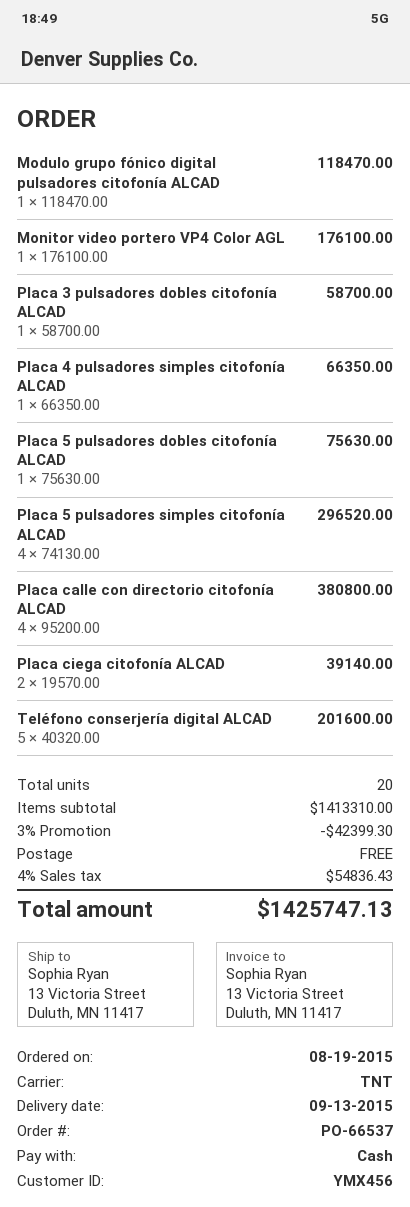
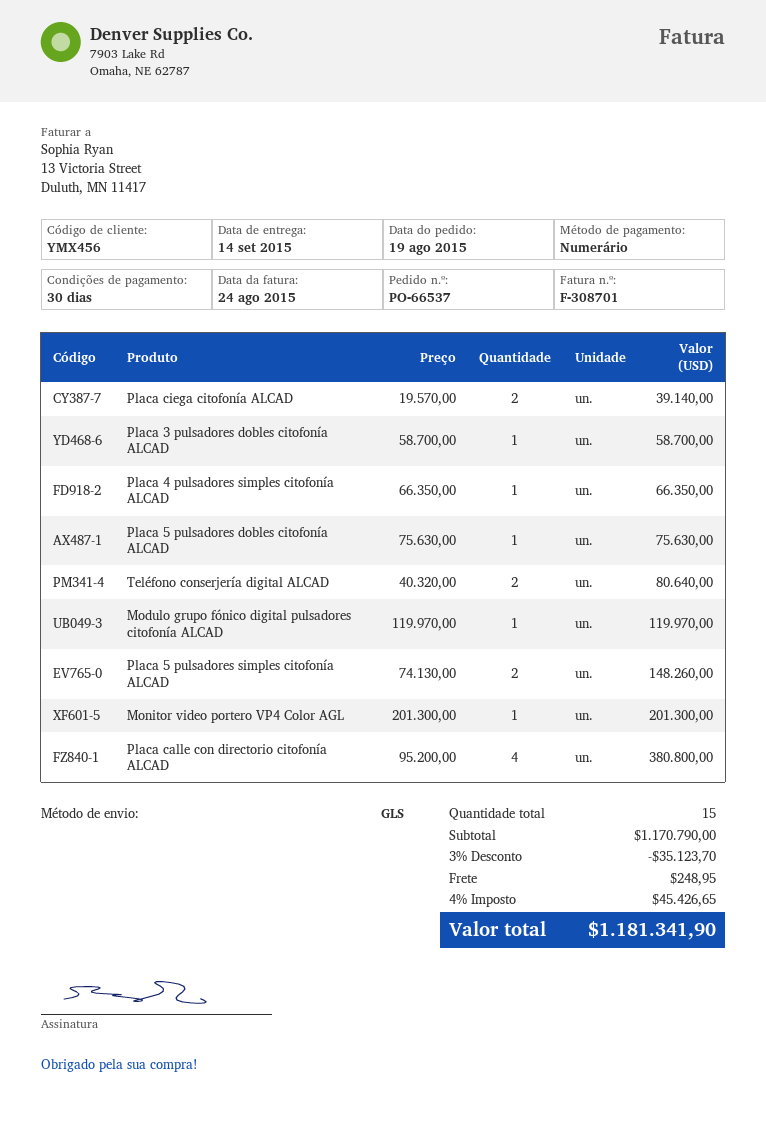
delivery date: 2015-09-13 -> 2015-09-14
shipping method: TNT -> GLS
Modulo grupo fónico digital pulsadores citofonía ALCAD: 1 x 118470.00 = 118470.00 -> 1 x 119970.00 = 119970.00
Monitor video portero VP4 Color AGL: 1 x 176100.00 = 176100.00 -> 1 x 201300.00 = 201300.00
Placa 5 pulsadores simples citofonía ALCAD: 4 x 74130.00 = 296520.00 -> 2 x 74130.00 = 148260.00
Teléfono conserjería digital ALCAD: 5 x 40320.00 = 201600.00 -> 2 x 40320.00 = 80640.00
total quantity: 20 -> 15
subtotal: 1413310.00 -> 1170790.00
discount: 3% = 42399.30 -> 3% = 35123.70
shipping: 0.00 -> 248.95
tax: 4% = 54836.43 -> 4% = 45426.65
total: 1425747.13 -> 1181341.90

